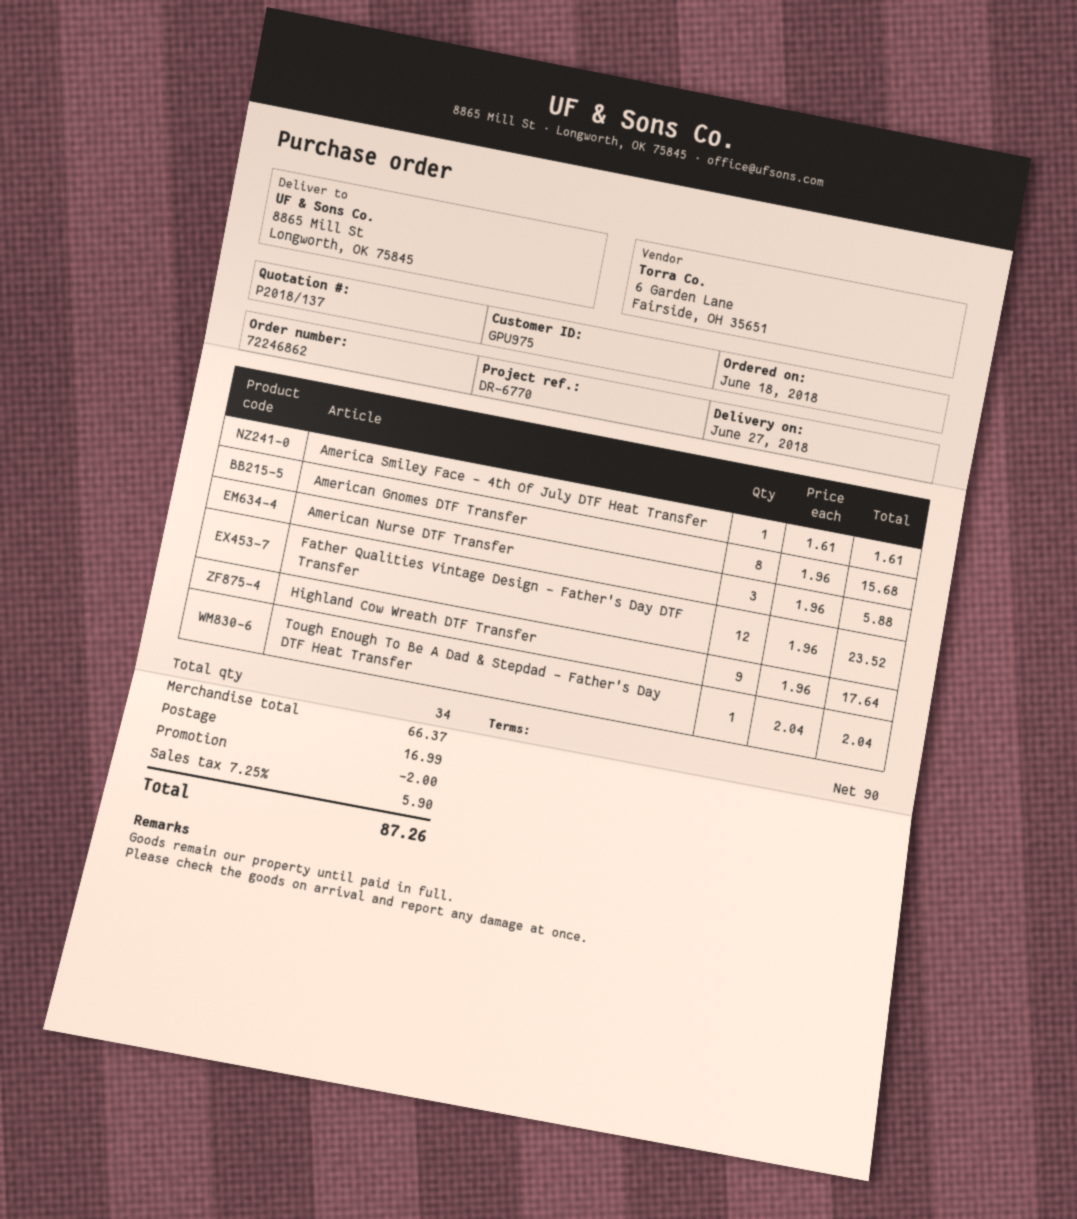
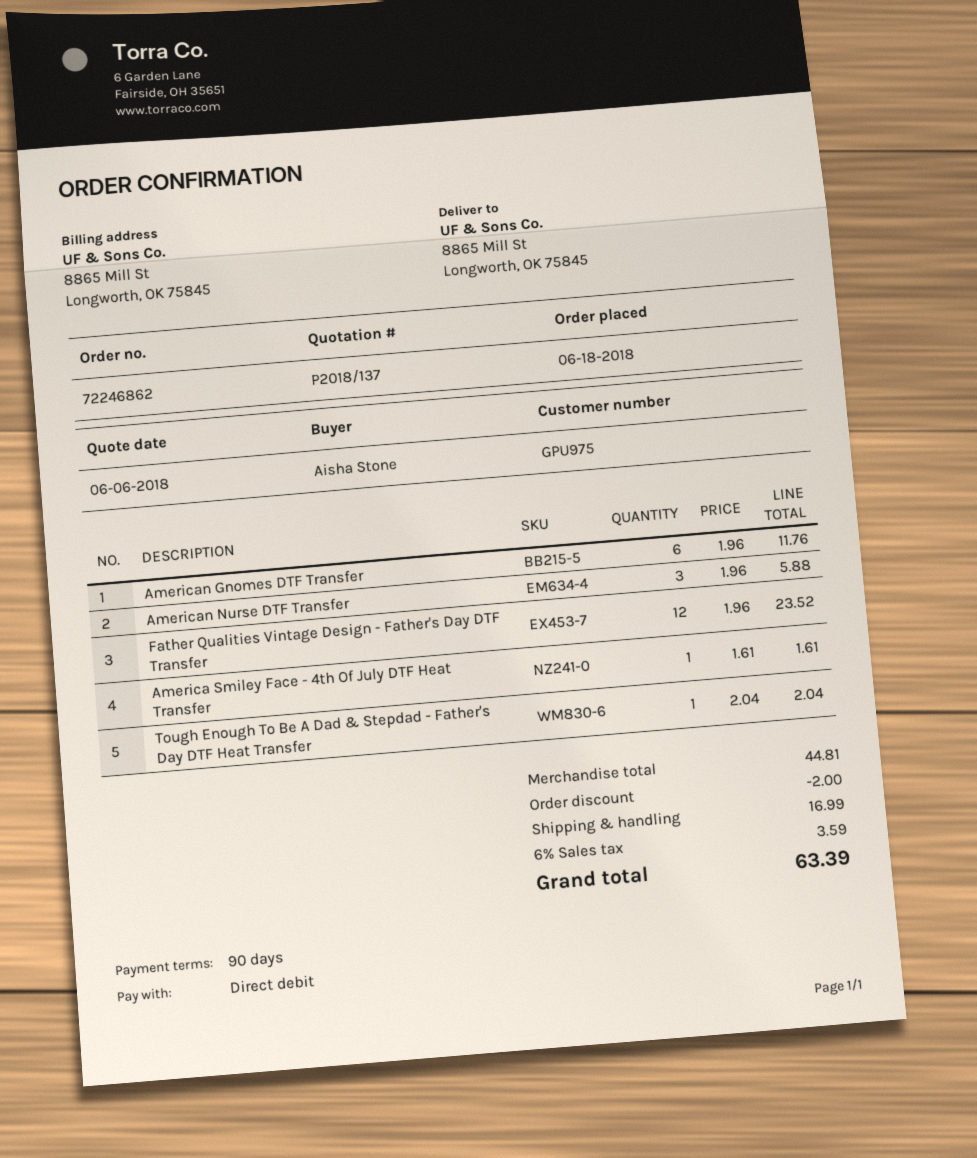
American Gnomes DTF Transfer: 8 x 1.96 = 15.68 -> 6 x 1.96 = 11.76
Highland Cow Wreath DTF Transfer: 9 x 1.96 = 17.64 -> none
subtotal: 66.37 -> 44.81
tax: 7.25% = 5.90 -> 6% = 3.59
total: 87.26 -> 63.39

